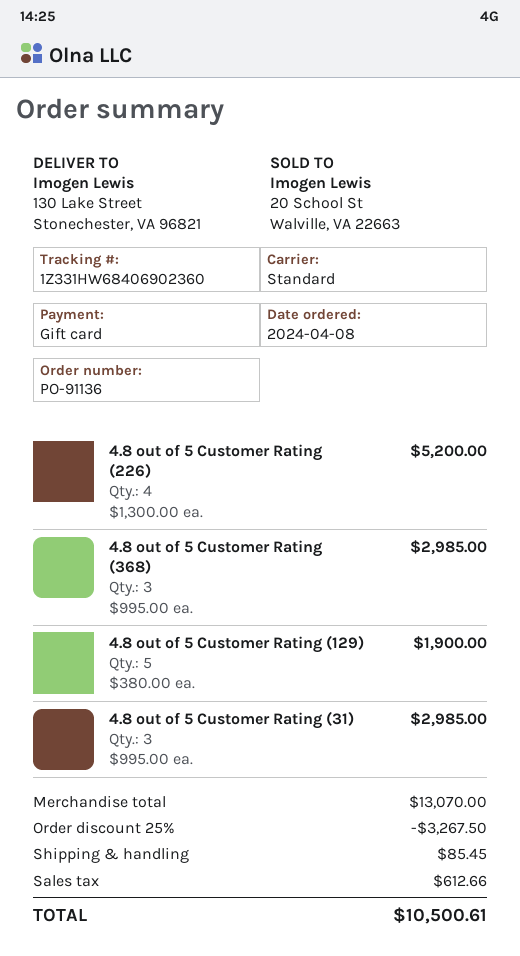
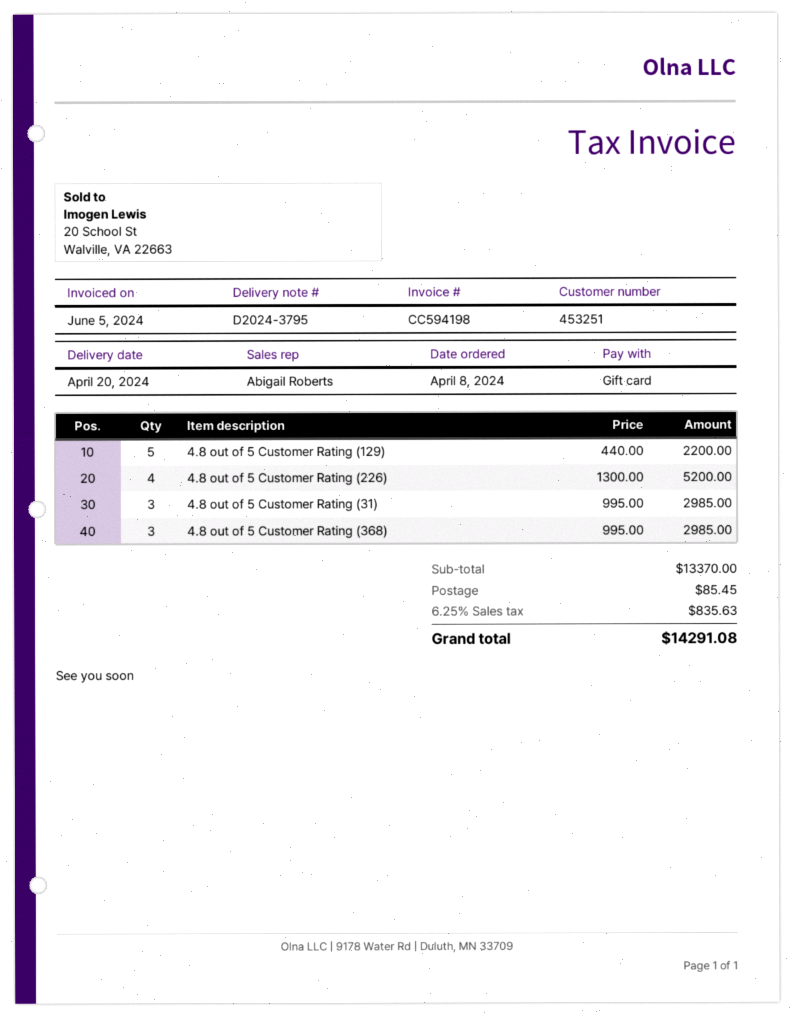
4.8 out of 5 Customer Rating (129): 5 x 380.00 = 1900.00 -> 5 x 440.00 = 2200.00
subtotal: 13070.00 -> 13370.00
discount: 25% = 3267.50 -> none
tax: 612.66 -> 835.63
total: 10500.61 -> 14291.08

